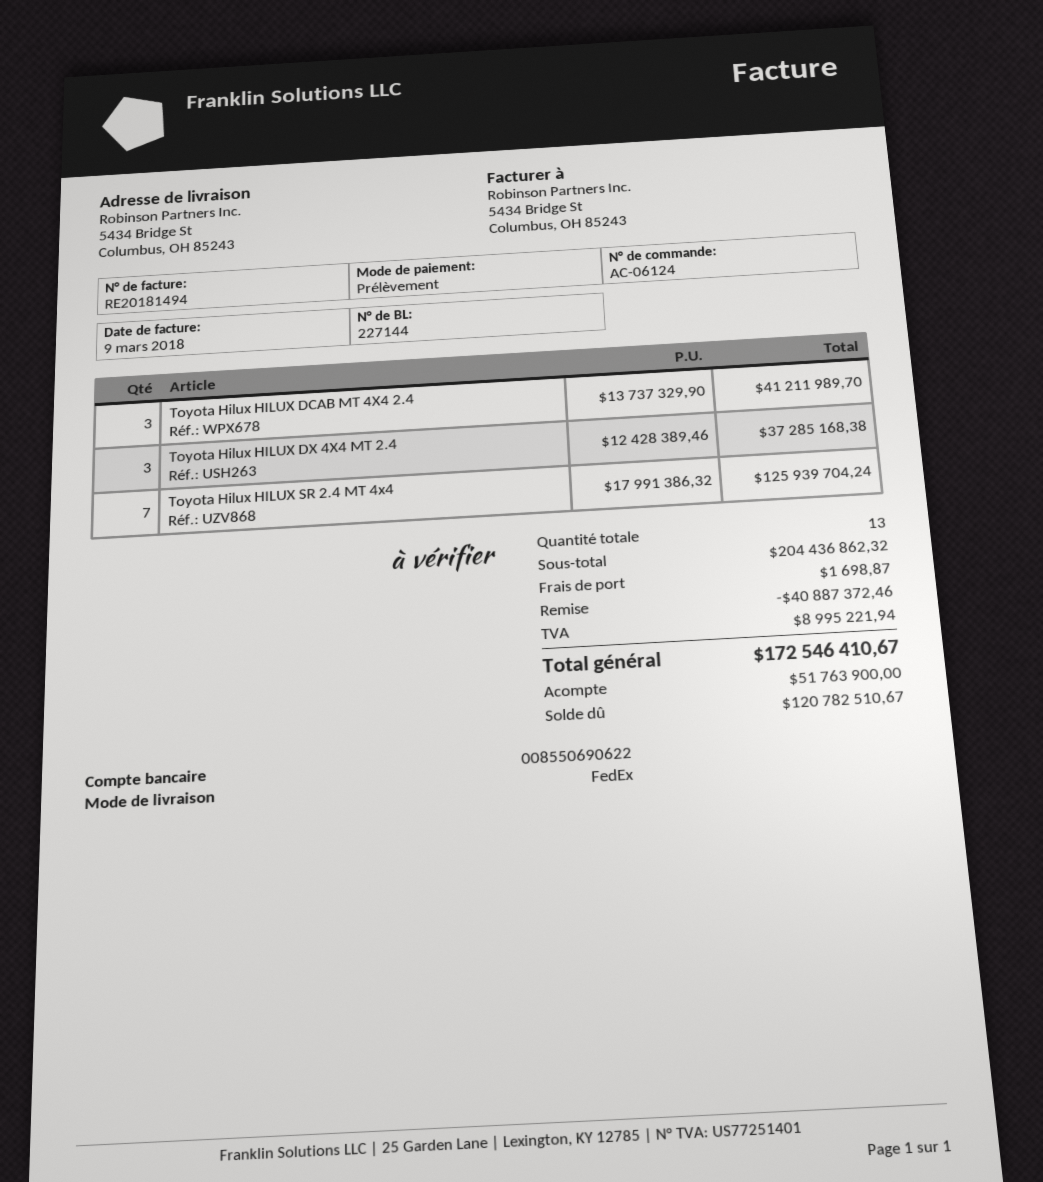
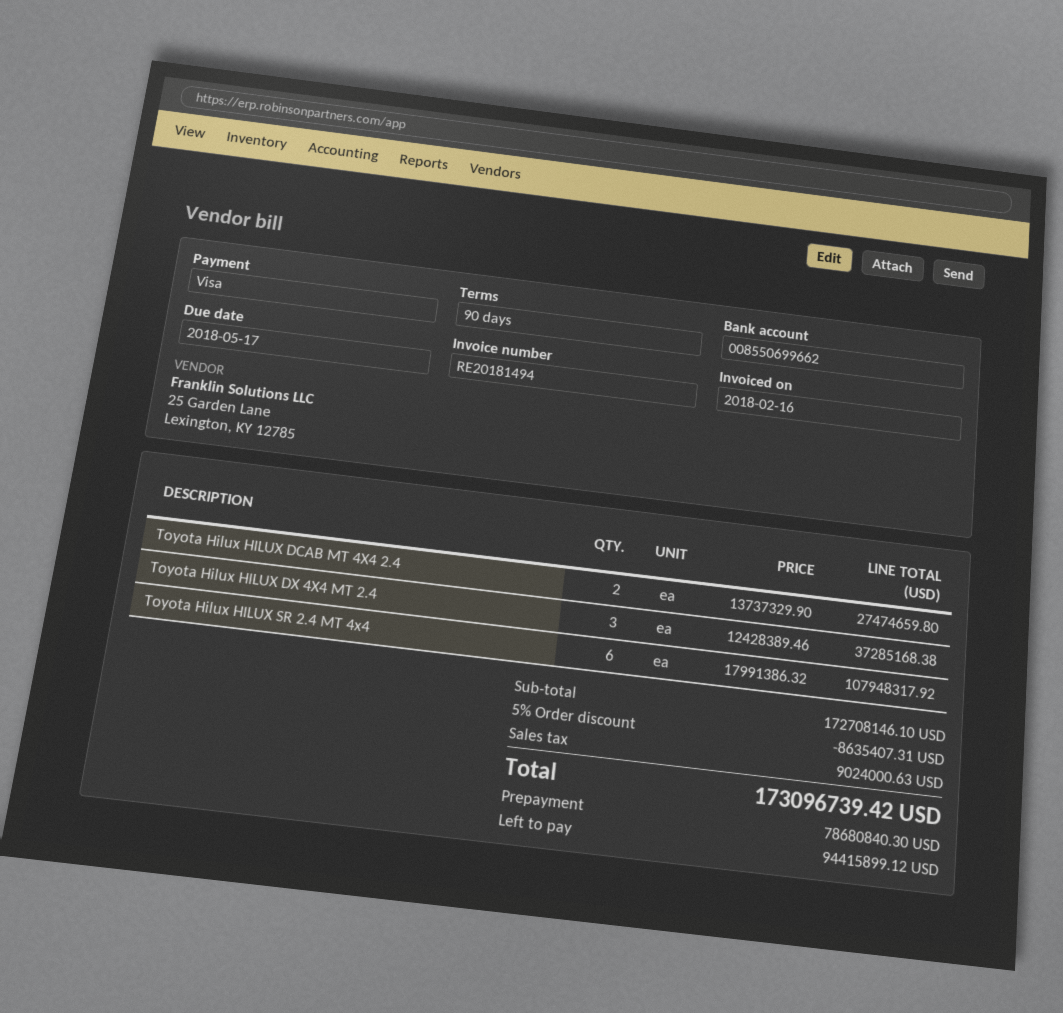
invoice date: 2018-03-09 -> 2018-02-16
payment method: direct debit -> Visa
bank account: 008550690622 -> 008550699662
Toyota Hilux HILUX DCAB MT 4X4 2.4: 3 x 13737329.90 = 41211989.70 -> 2 x 13737329.90 = 27474659.80
Toyota Hilux HILUX SR 2.4 MT 4x4: 7 x 17991386.32 = 125939704.24 -> 6 x 17991386.32 = 107948317.92
subtotal: 204436862.32 -> 172708146.10
discount: 40887372.46 -> 8635407.31
shipping: 1698.87 -> none
tax: 8995221.94 -> 9024000.63
total: 172546410.67 -> 173096739.42
deposit: 51763900.00 -> 78680840.30
balance: 120782510.67 -> 94415899.12

